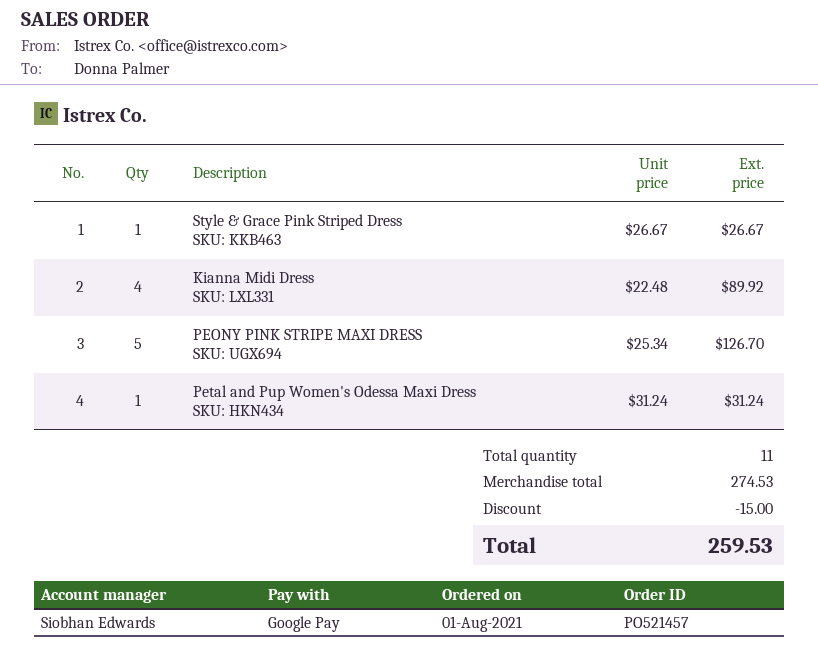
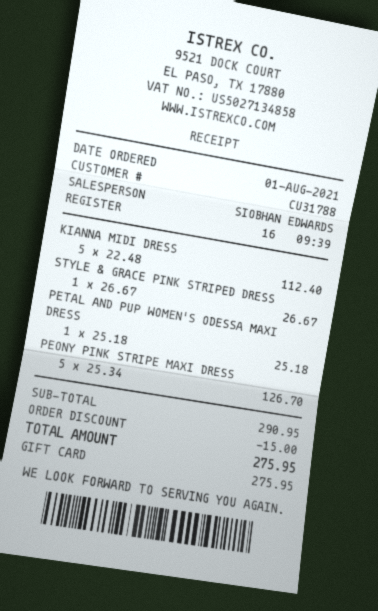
payment method: Google Pay -> gift card
Kianna Midi Dress: 4 x 22.48 = 89.92 -> 5 x 22.48 = 112.40
Petal and Pup Women's Odessa Maxi Dress: 1 x 31.24 = 31.24 -> 1 x 25.18 = 25.18
subtotal: 274.53 -> 290.95
total: 259.53 -> 275.95

